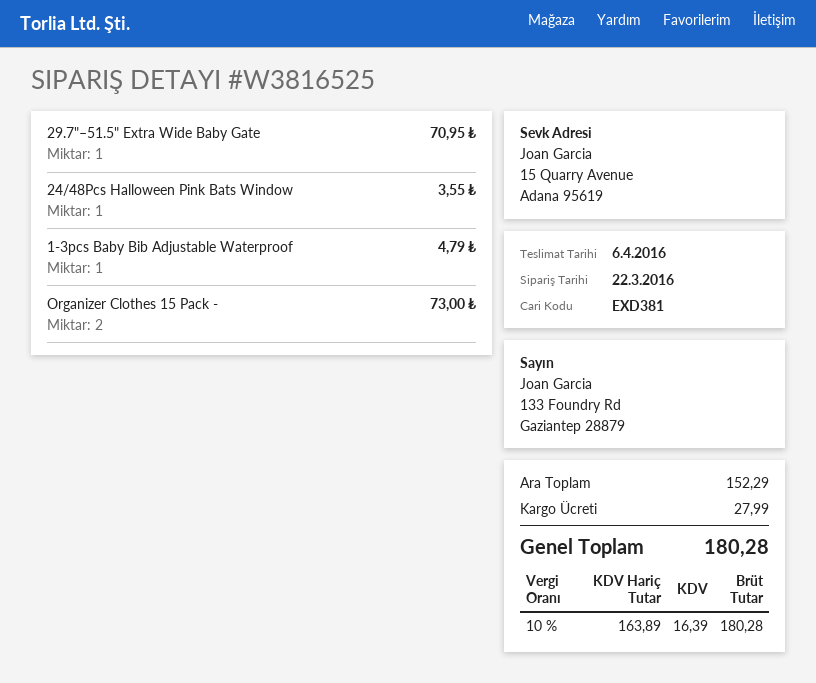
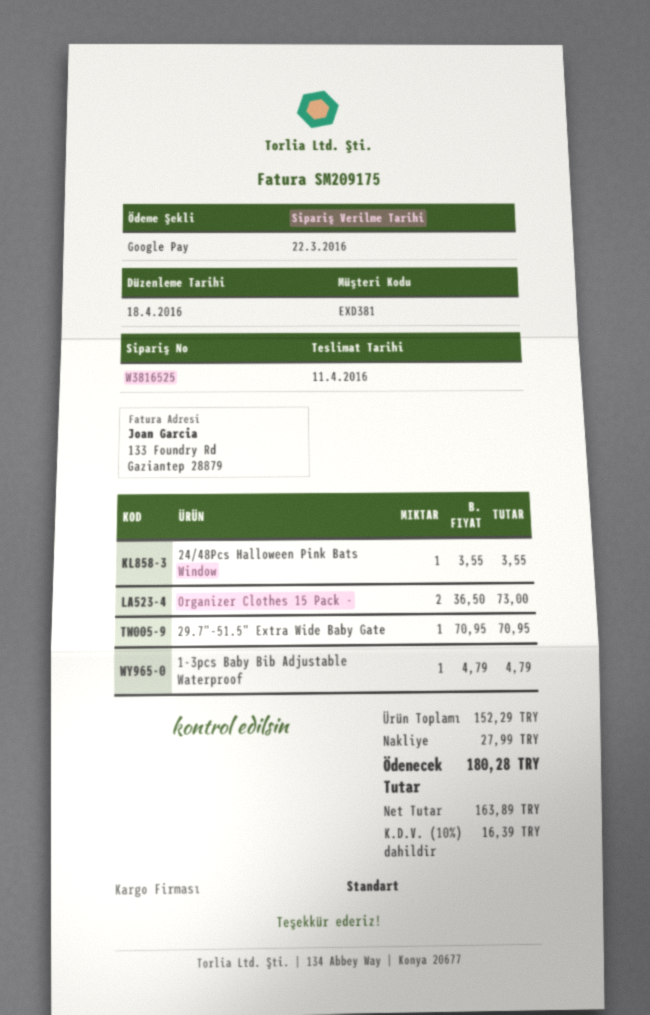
delivery date: 2016-04-06 -> 2016-04-11

